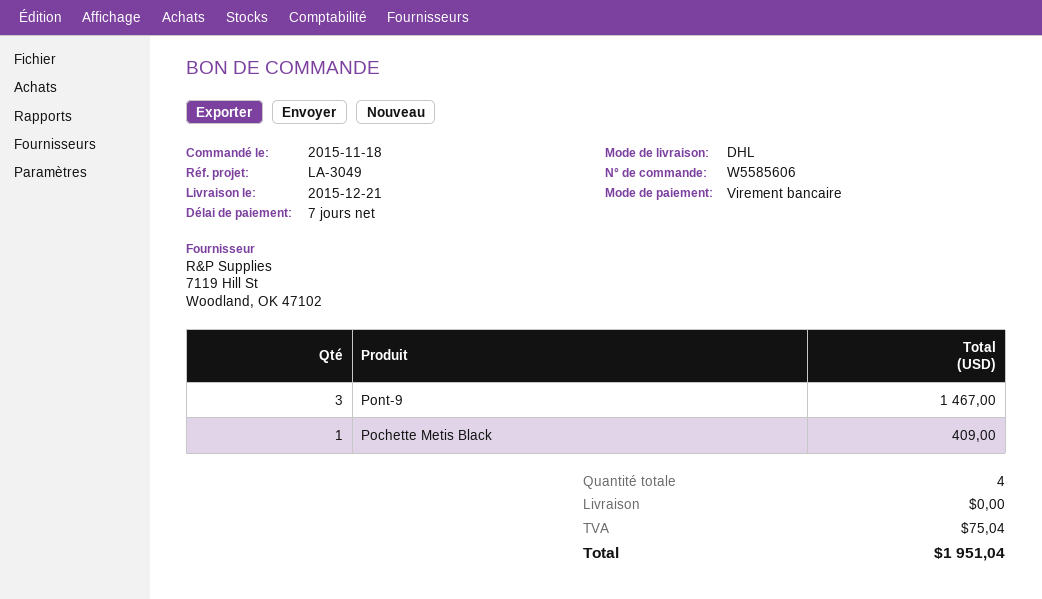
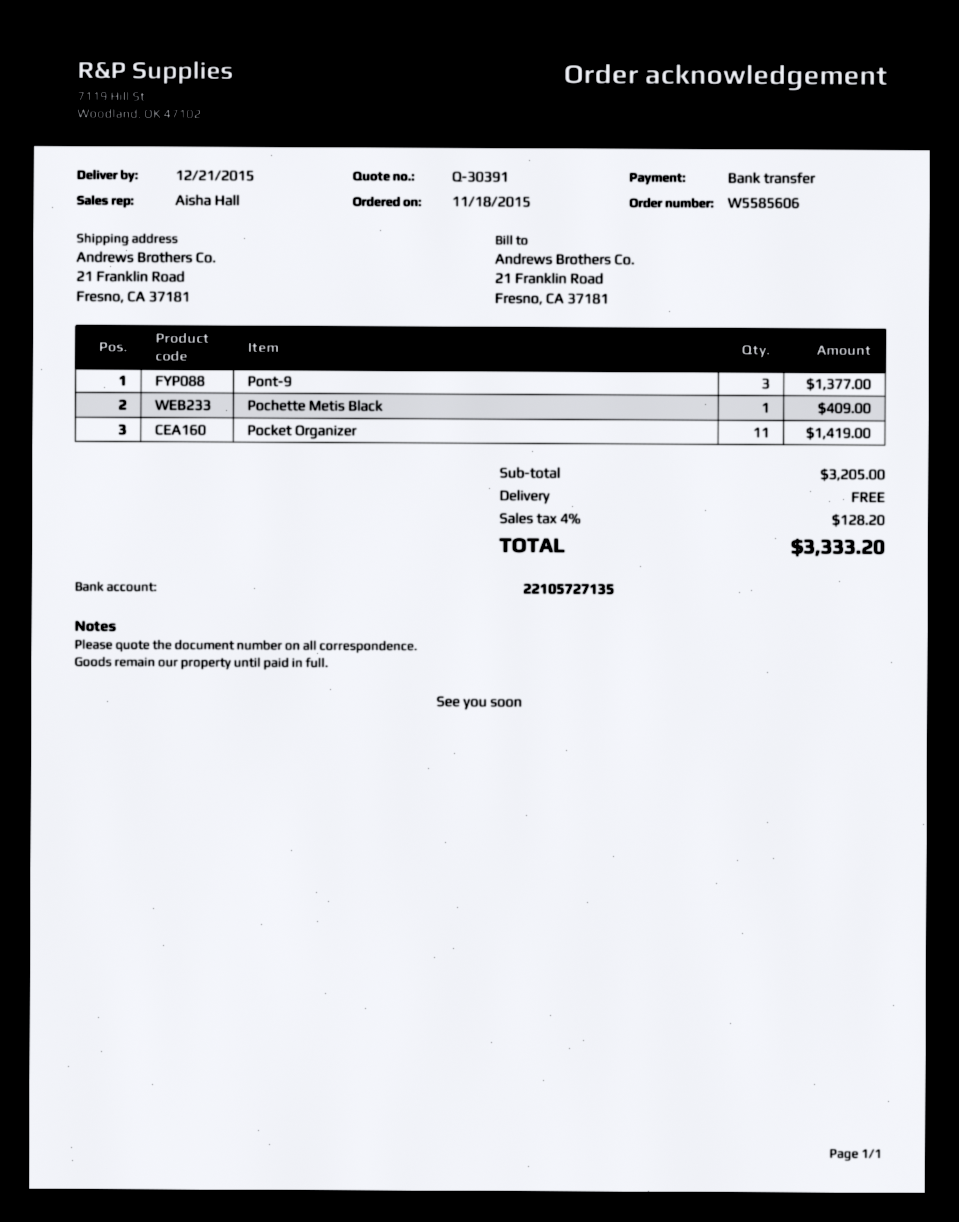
Pont-9: 3 for 1467.00 -> 3 for 1377.00
Pocket Organizer: none -> 11 for 1419.00
tax: 75.04 -> 128.20
total: 1951.04 -> 3333.20

